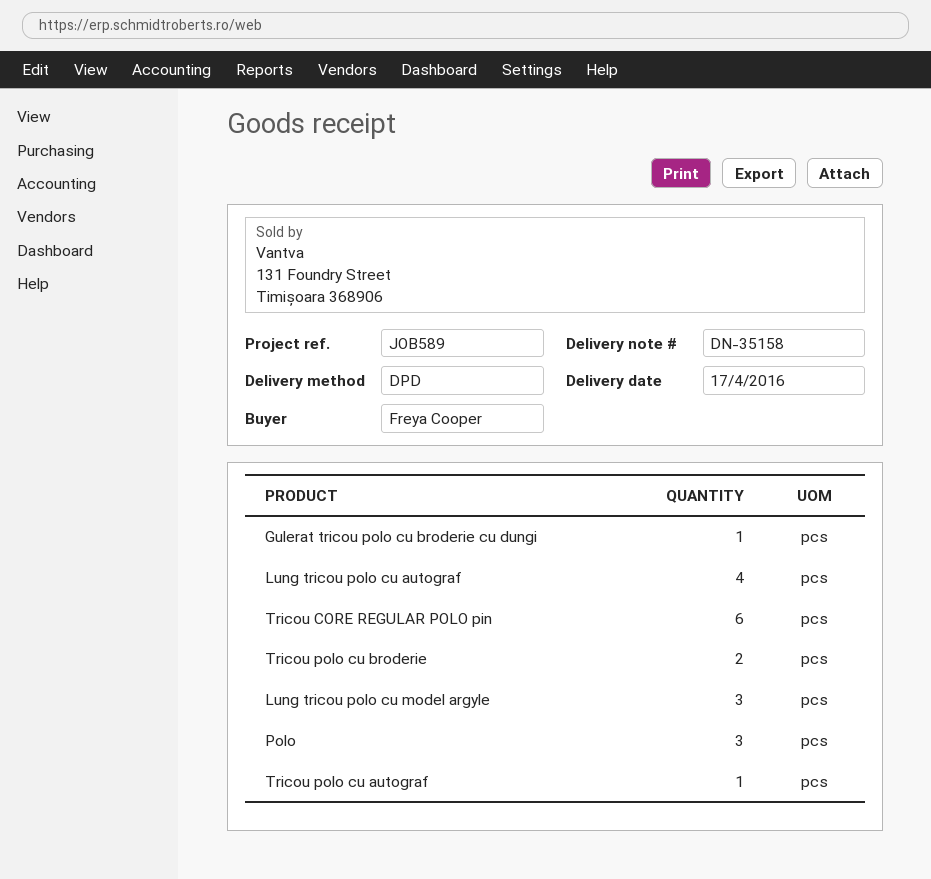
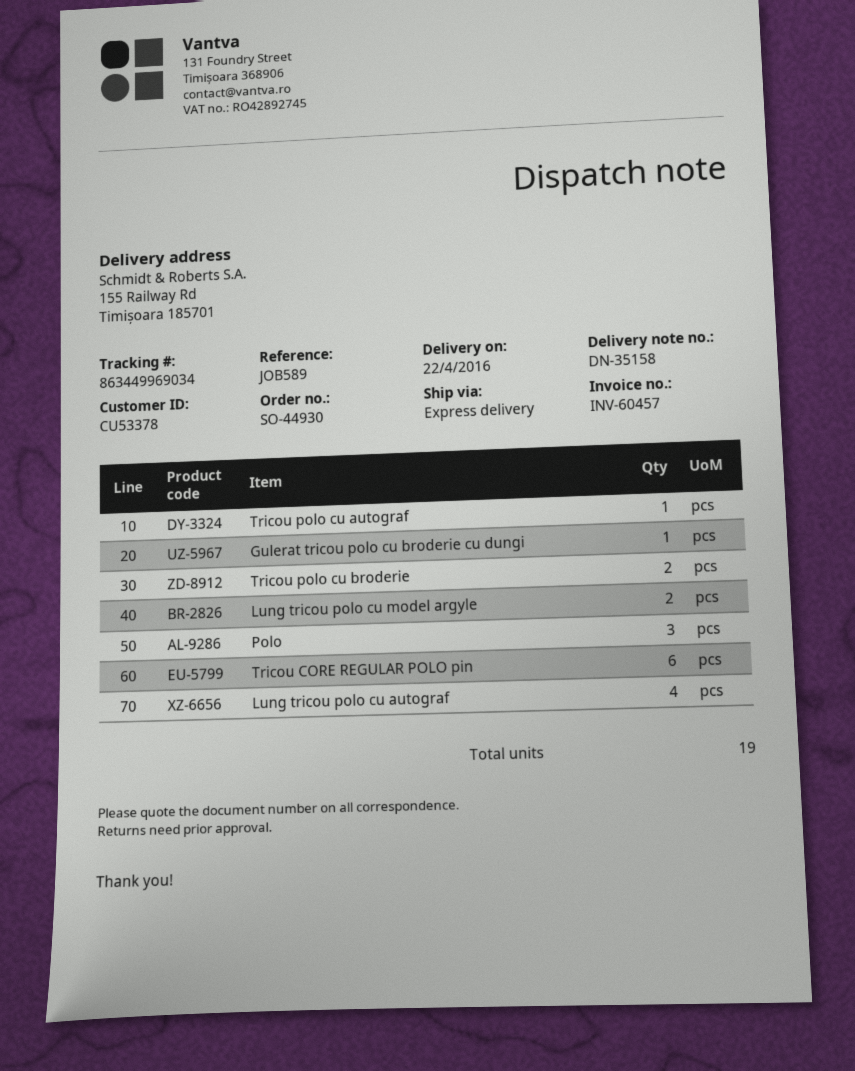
delivery date: 2016-04-17 -> 2016-04-22
shipping method: DPD -> express
Lung tricou polo cu model argyle: 3 -> 2

